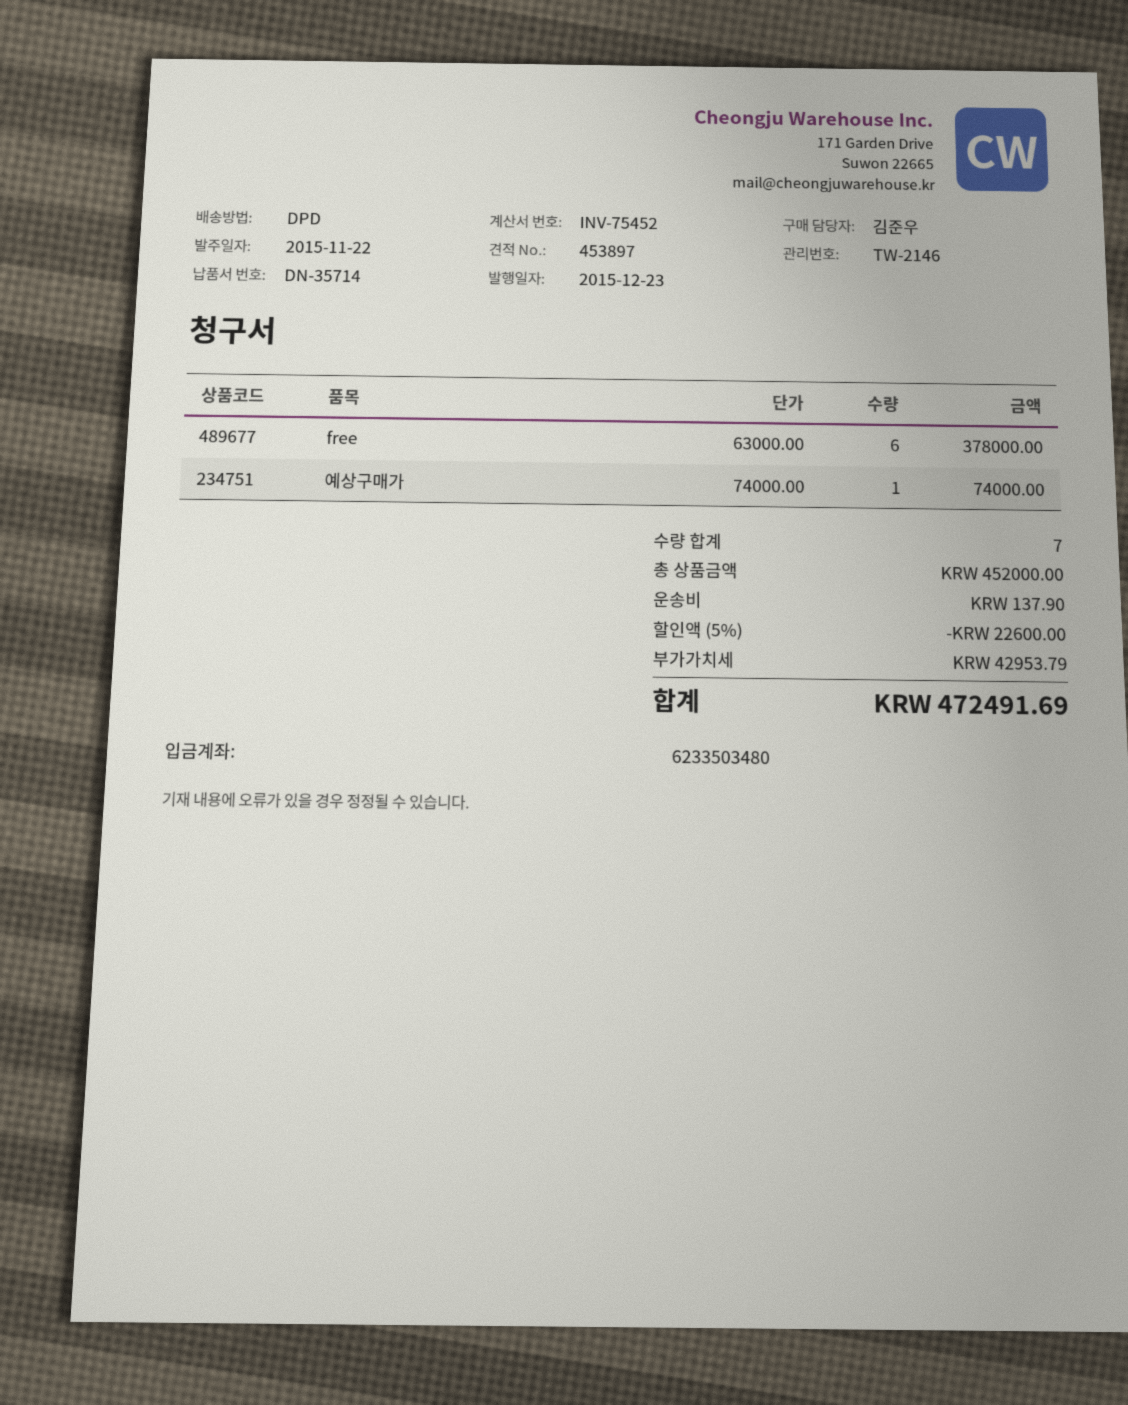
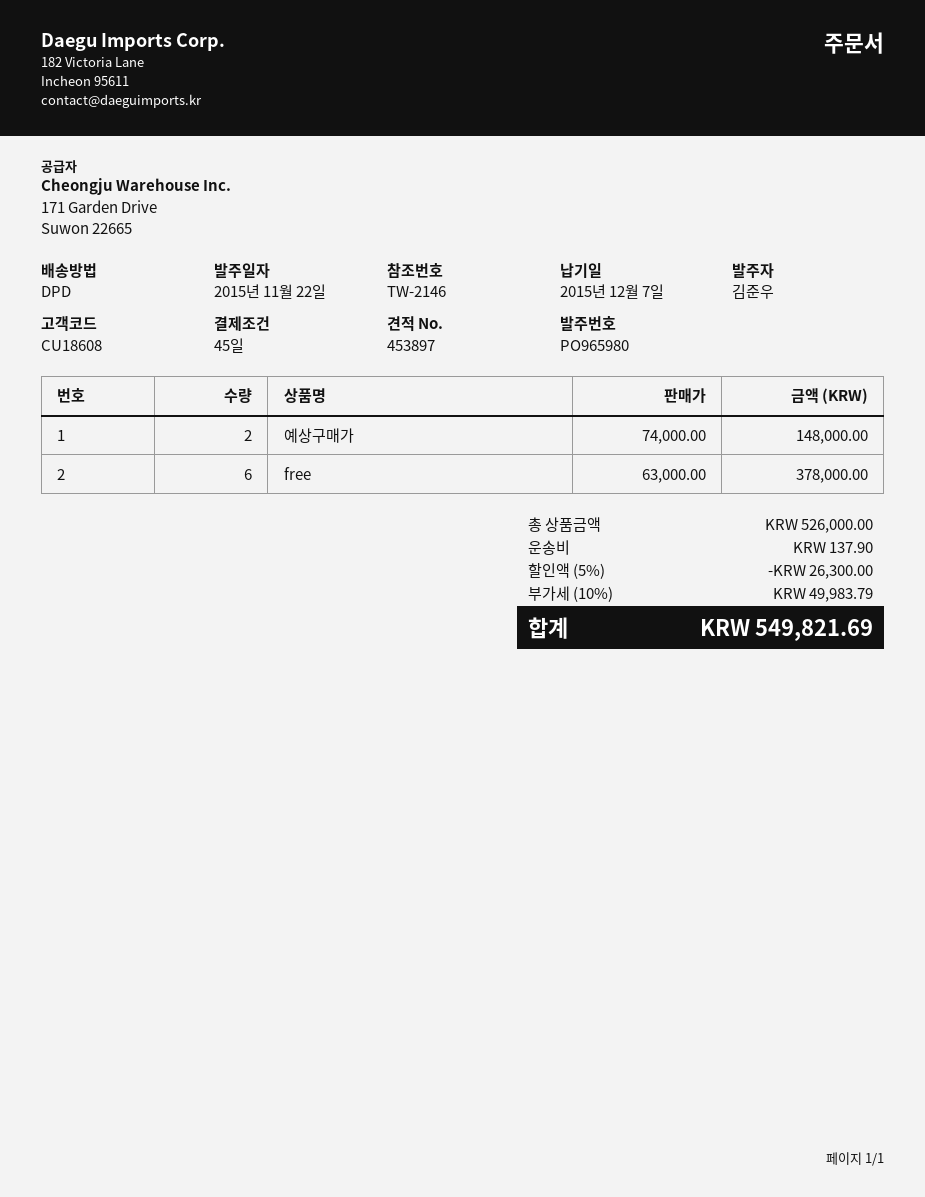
예상구매가: 1 x 74000.00 = 74000.00 -> 2 x 74000.00 = 148000.00
subtotal: 452000.00 -> 526000.00
discount: 5% = 22600.00 -> 5% = 26300.00
tax: 42953.79 -> 49983.79
total: 472491.69 -> 549821.69

